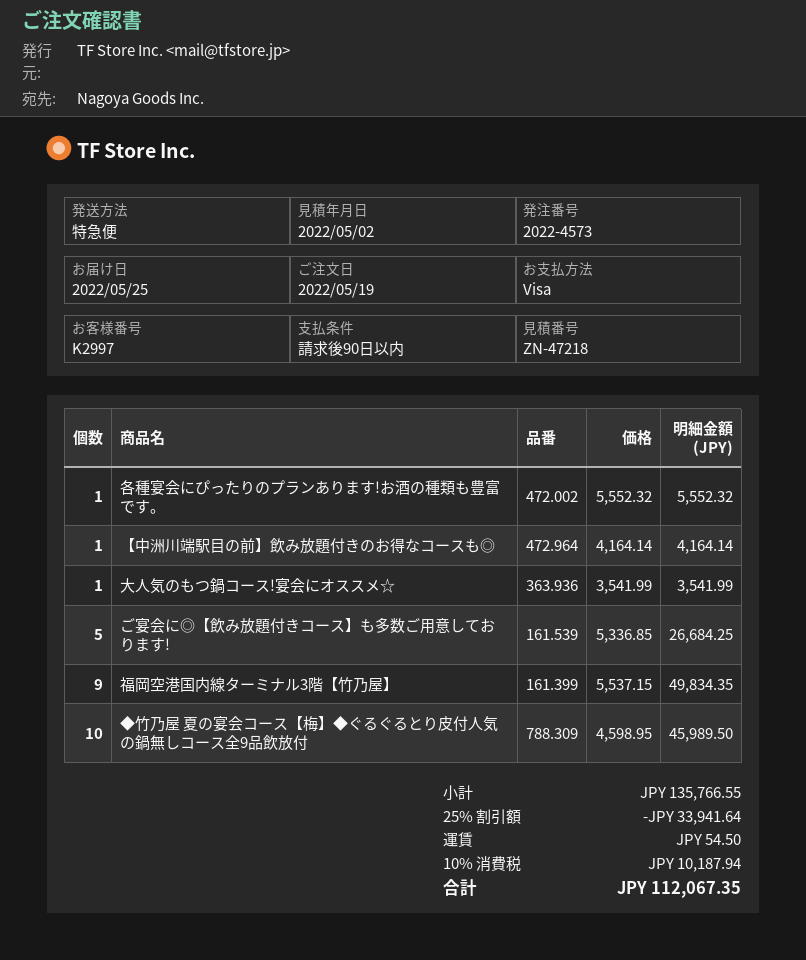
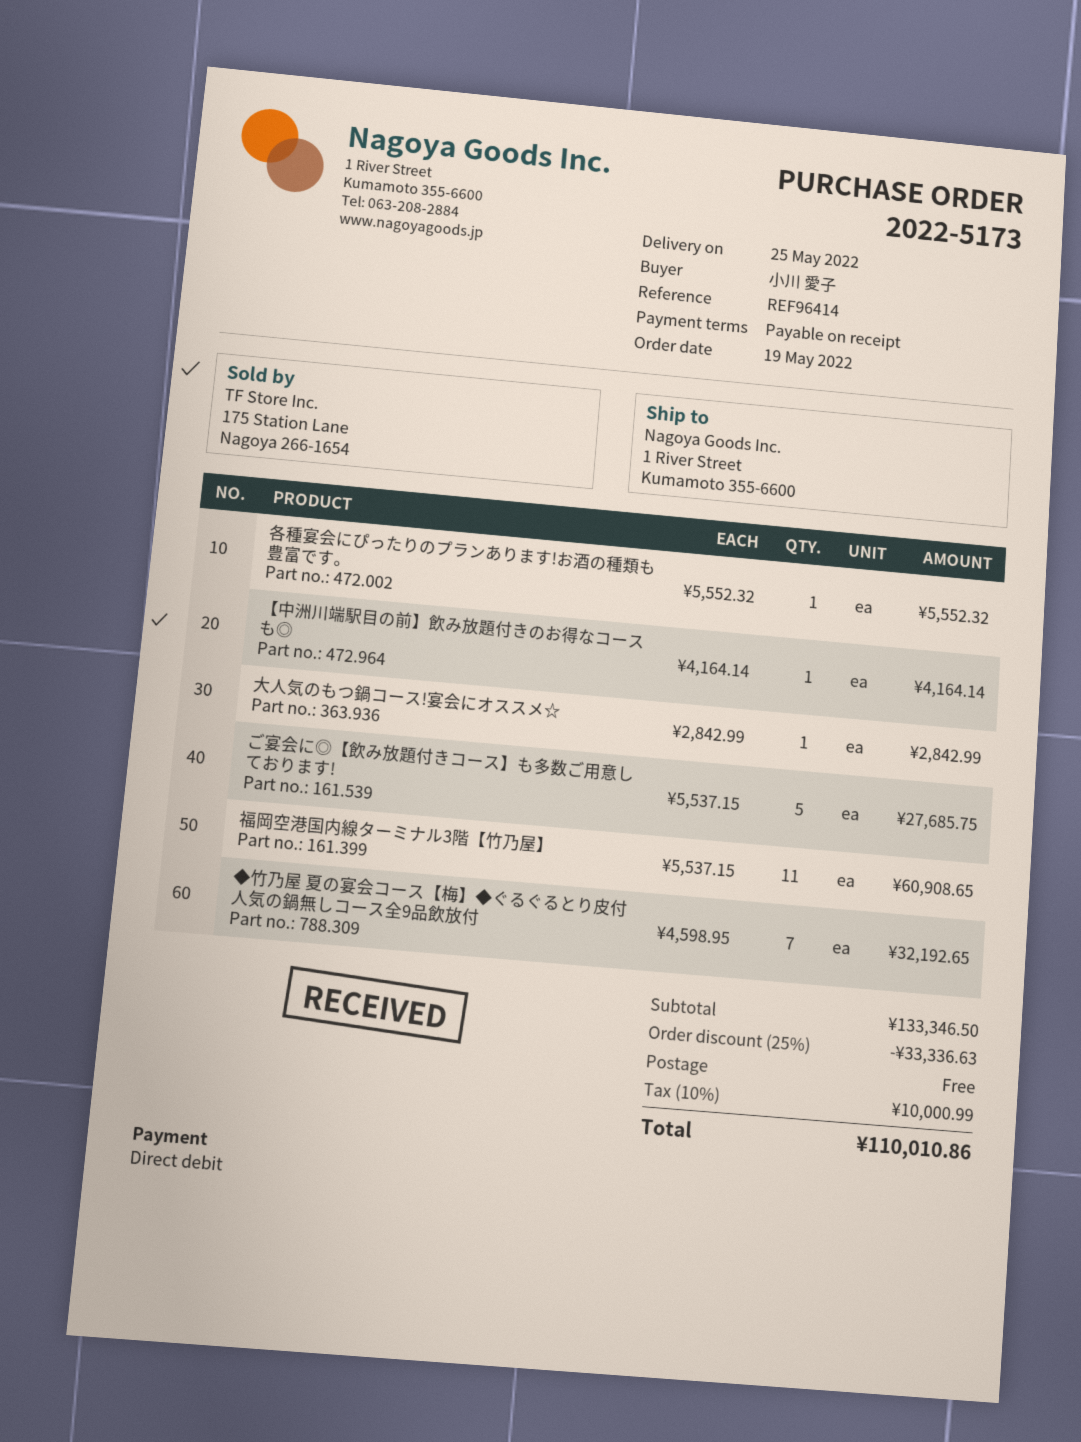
order number: 2022-4573 -> 2022-5173
payment terms: 90 days -> on receipt
payment method: Visa -> direct debit
大人気のもつ鍋コース!宴会にオススメ☆: 1 x 3541.99 = 3541.99 -> 1 x 2842.99 = 2842.99
ご宴会に◎【飲み放題付きコース】も多数ご用意しております!: 5 x 5336.85 = 26684.25 -> 5 x 5537.15 = 27685.75
福岡空港国内線ターミナル3階【竹乃屋】: 9 x 5537.15 = 49834.35 -> 11 x 5537.15 = 60908.65
◆竹乃屋 夏の宴会コース【梅】◆ぐるぐるとり皮付人気の鍋無しコース全9品飲放付: 10 x 4598.95 = 45989.50 -> 7 x 4598.95 = 32192.65
subtotal: 135766.55 -> 133346.50
discount: 25% = 33941.64 -> 25% = 33336.63
shipping: 54.50 -> 0.00
tax: 10% = 10187.94 -> 10% = 10000.99
total: 112067.35 -> 110010.86

